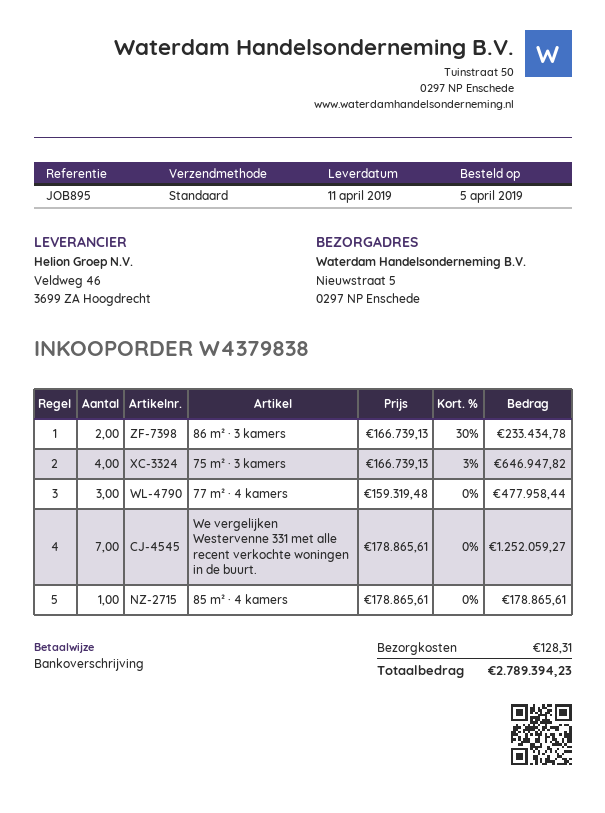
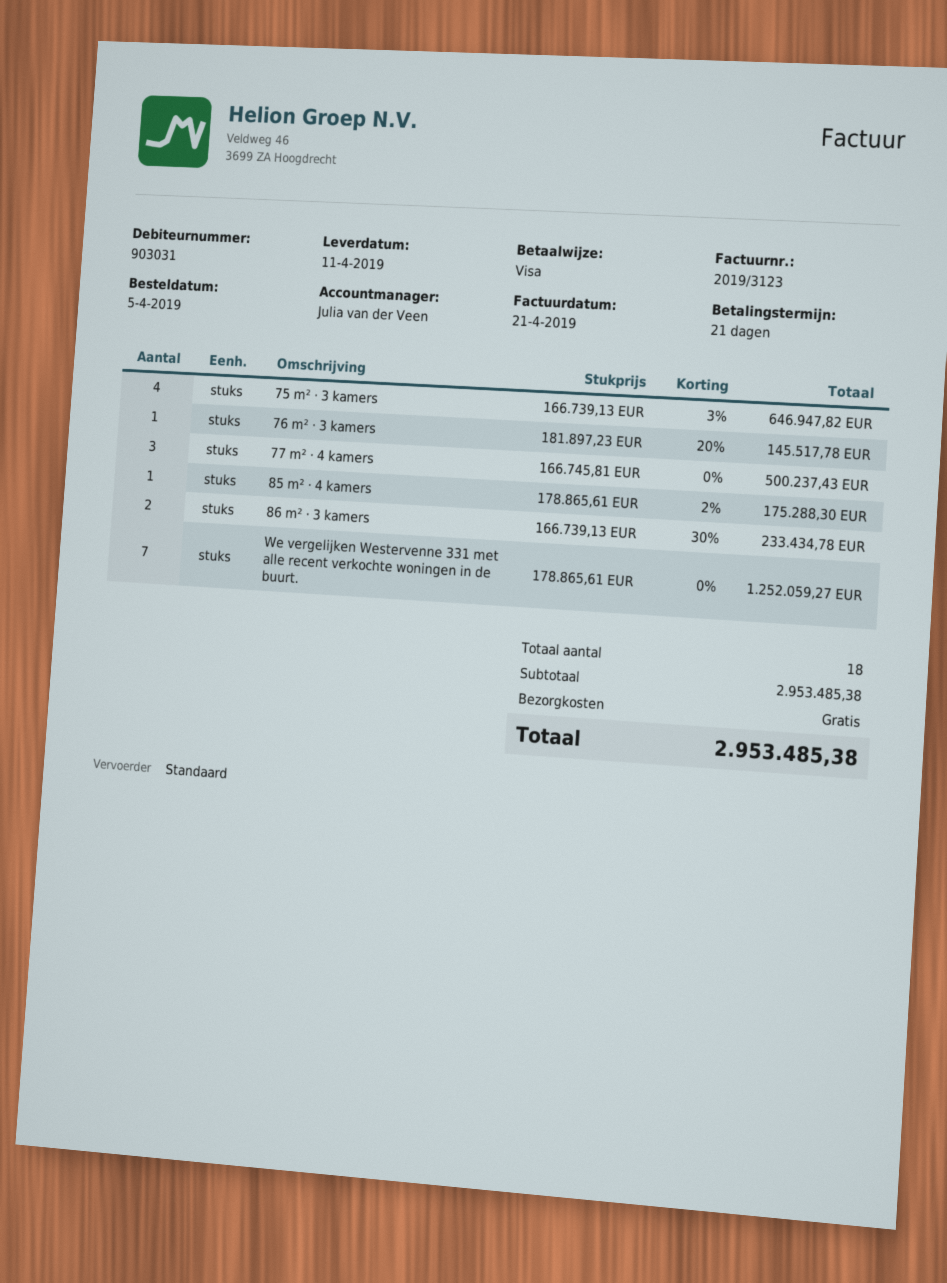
payment method: bank transfer -> Visa
77 m² · 4 kamers: 3 x 159319.48 = 477958.44 -> 3 x 166745.81 = 500237.43
85 m² · 4 kamers: 1 x 178865.61 = 178865.61 -> 1 x 178865.61 - 2% = 175288.30
76 m² · 3 kamers: none -> 1 x 181897.23 - 20% = 145517.78
shipping: 128.31 -> 0.00
total: 2789394.23 -> 2953485.38

